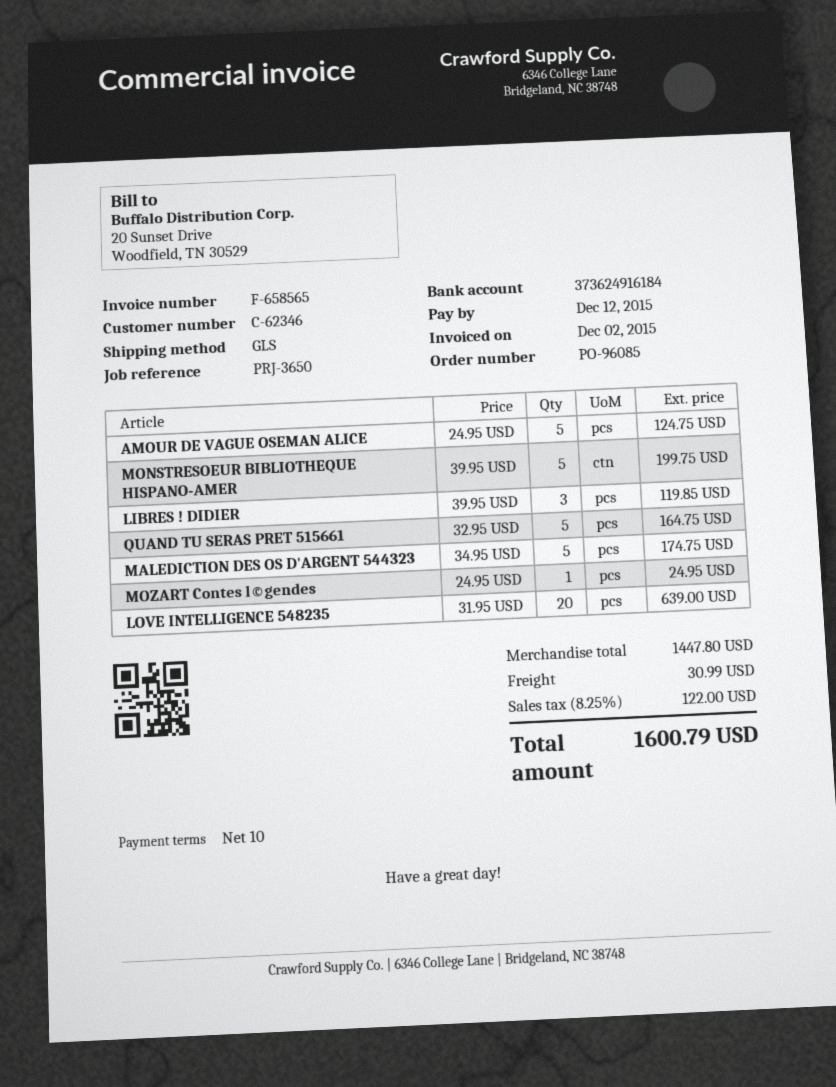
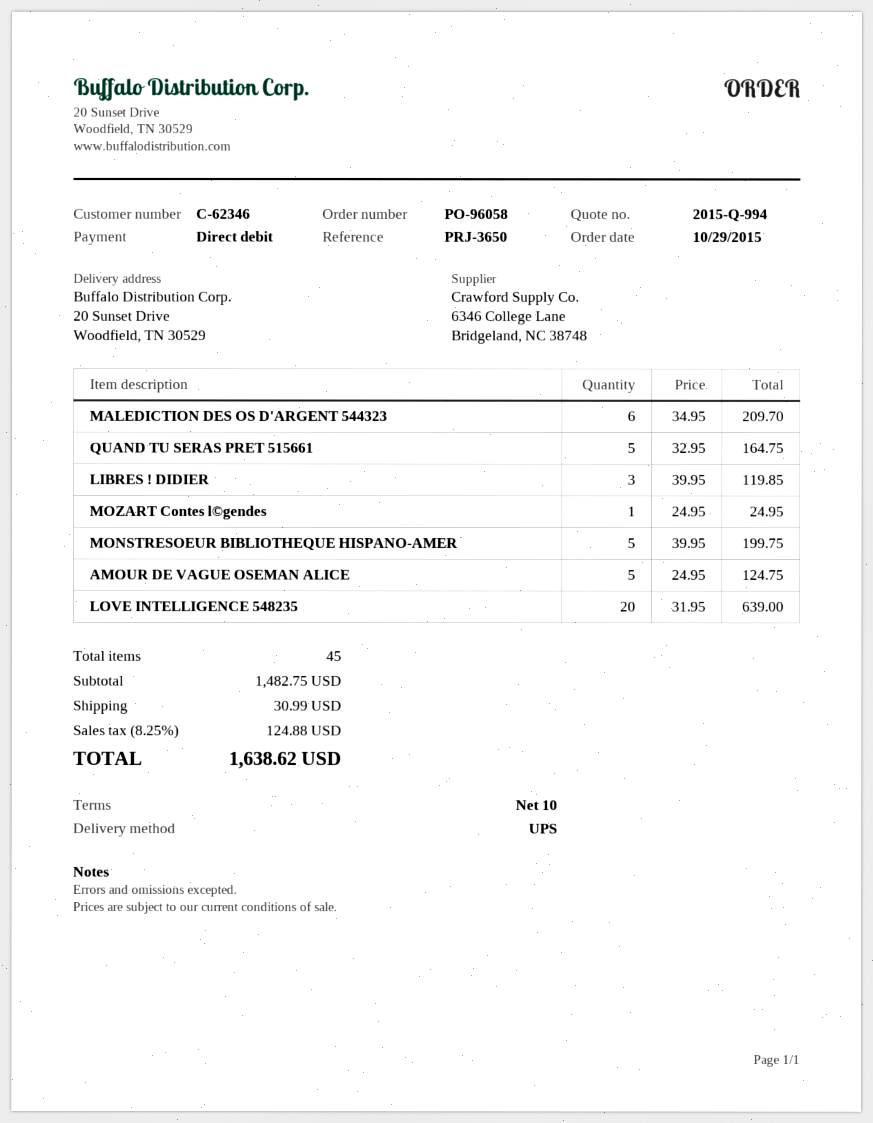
order number: PO-96085 -> PO-96058
shipping method: GLS -> UPS
MALEDICTION DES OS D'ARGENT 544323: 5 x 34.95 = 174.75 -> 6 x 34.95 = 209.70
subtotal: 1447.80 -> 1482.75
tax: 8.25% = 122.00 -> 8.25% = 124.88
total: 1600.79 -> 1638.62

